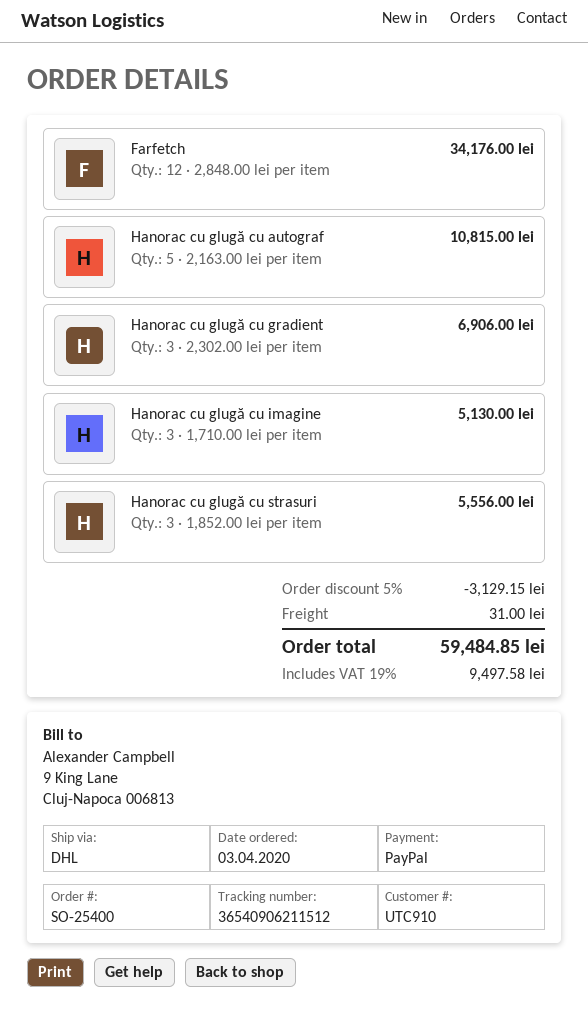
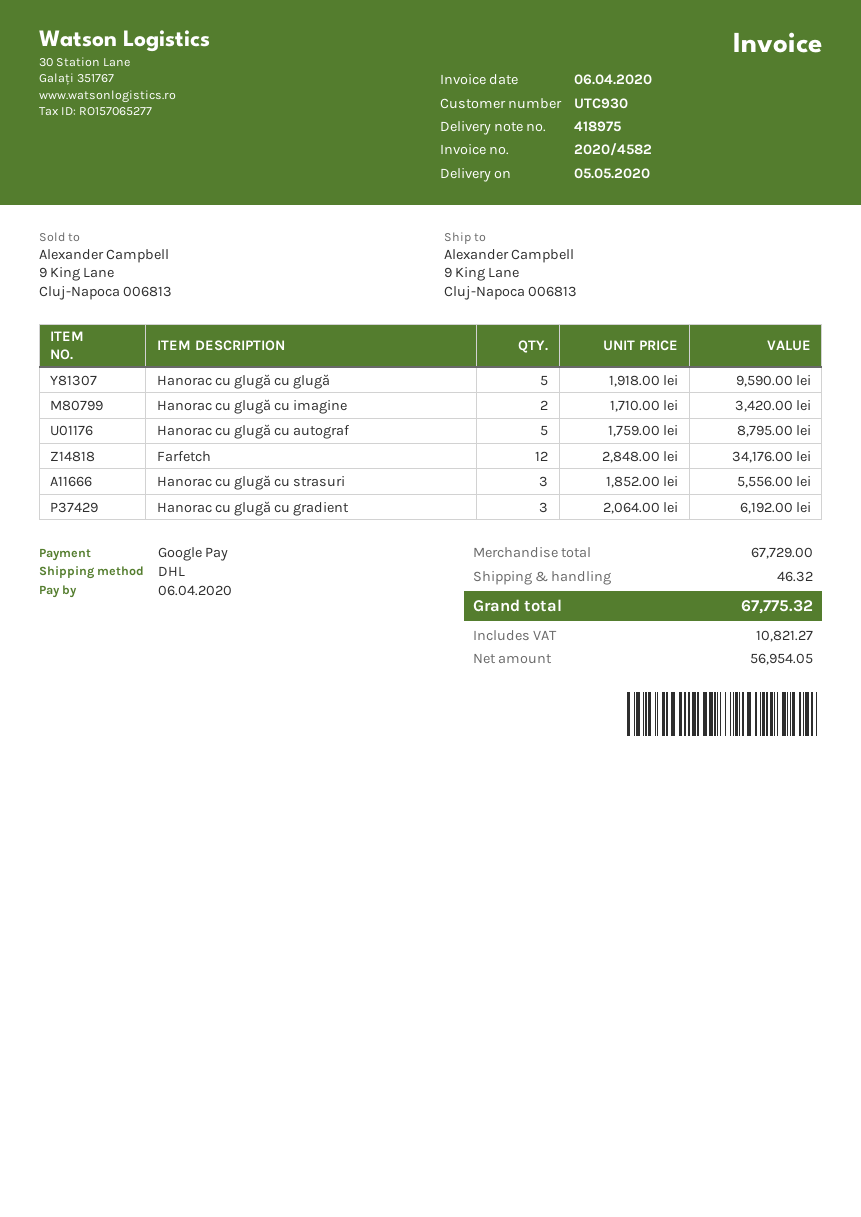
customer number: UTC910 -> UTC930
payment method: PayPal -> Google Pay
Hanorac cu glugă cu autograf: 5 x 2163.00 = 10815.00 -> 5 x 1759.00 = 8795.00
Hanorac cu glugă cu gradient: 3 x 2302.00 = 6906.00 -> 3 x 2064.00 = 6192.00
Hanorac cu glugă cu imagine: 3 x 1710.00 = 5130.00 -> 2 x 1710.00 = 3420.00
Hanorac cu glugă cu glugă: none -> 5 x 1918.00 = 9590.00
discount: 5% = 3129.15 -> none
shipping: 31.00 -> 46.32
tax: 9497.58 -> 10821.27
total: 59484.85 -> 67775.32

